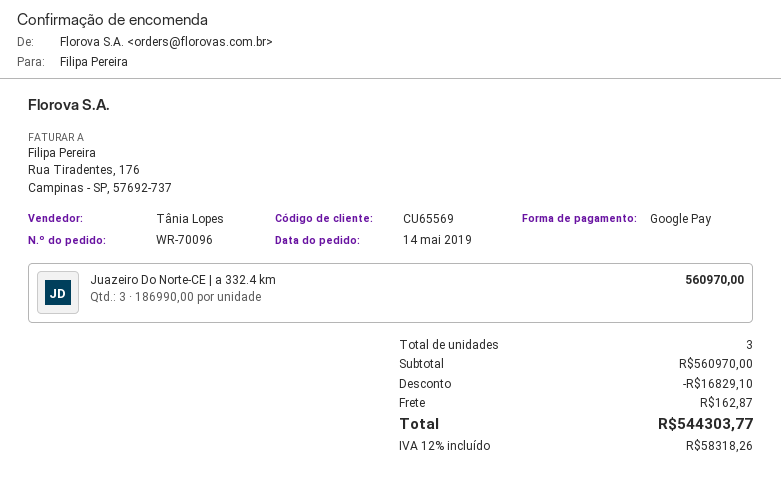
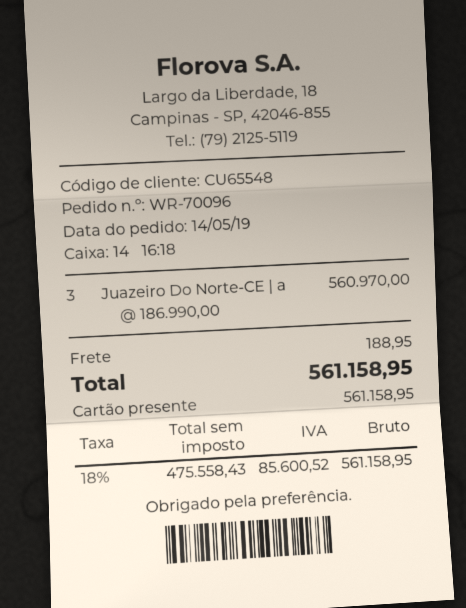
customer number: CU65569 -> CU65548
payment method: Google Pay -> gift card
discount: 16829.10 -> none
shipping: 162.87 -> 188.95
tax: 12% = 58318.26 -> 18% = 85600.52
total: 544303.77 -> 561158.95

